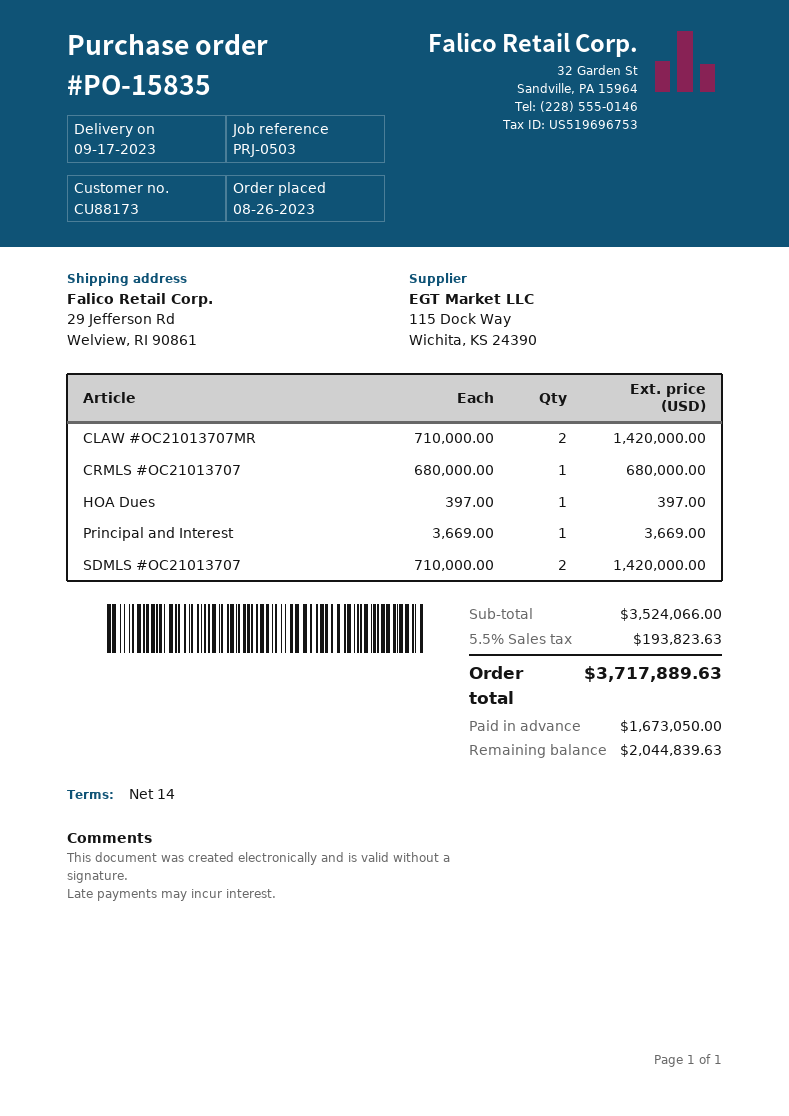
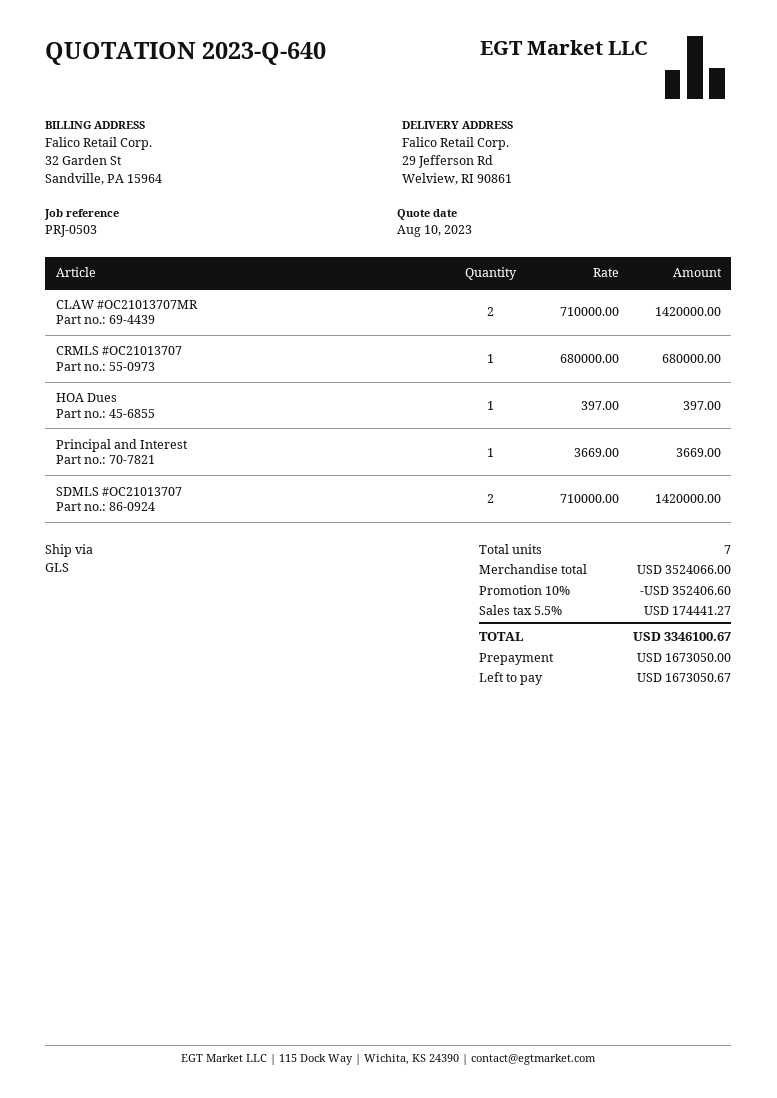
discount: none -> 10% = 352406.60
tax: 5.5% = 193823.63 -> 5.5% = 174441.27
total: 3717889.63 -> 3346100.67
balance: 2044839.63 -> 1673050.67

